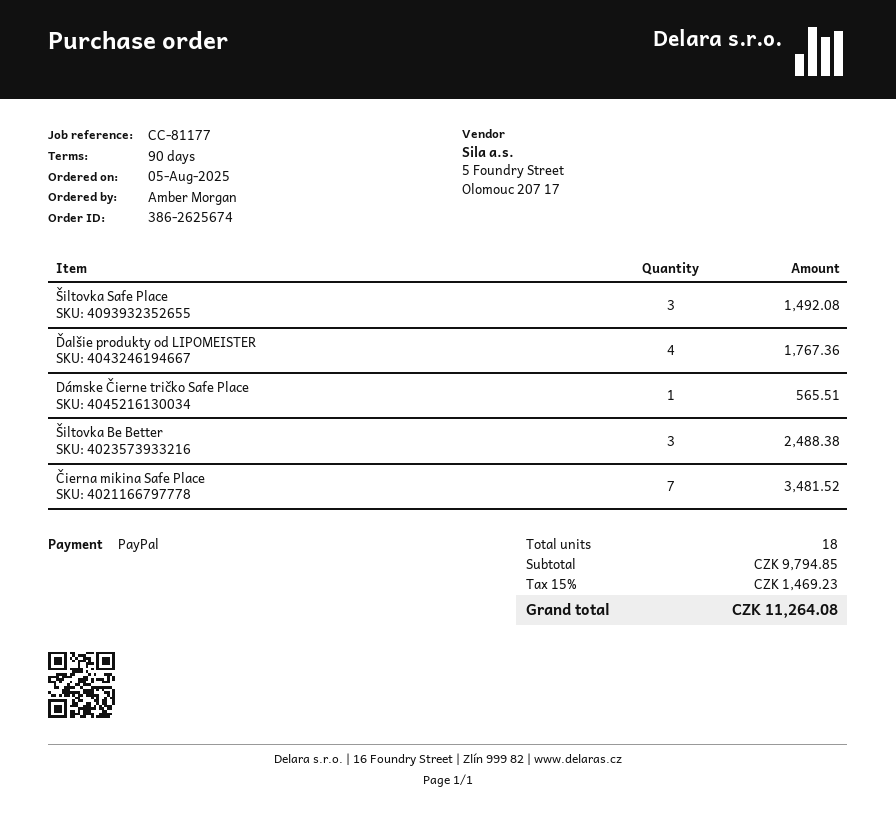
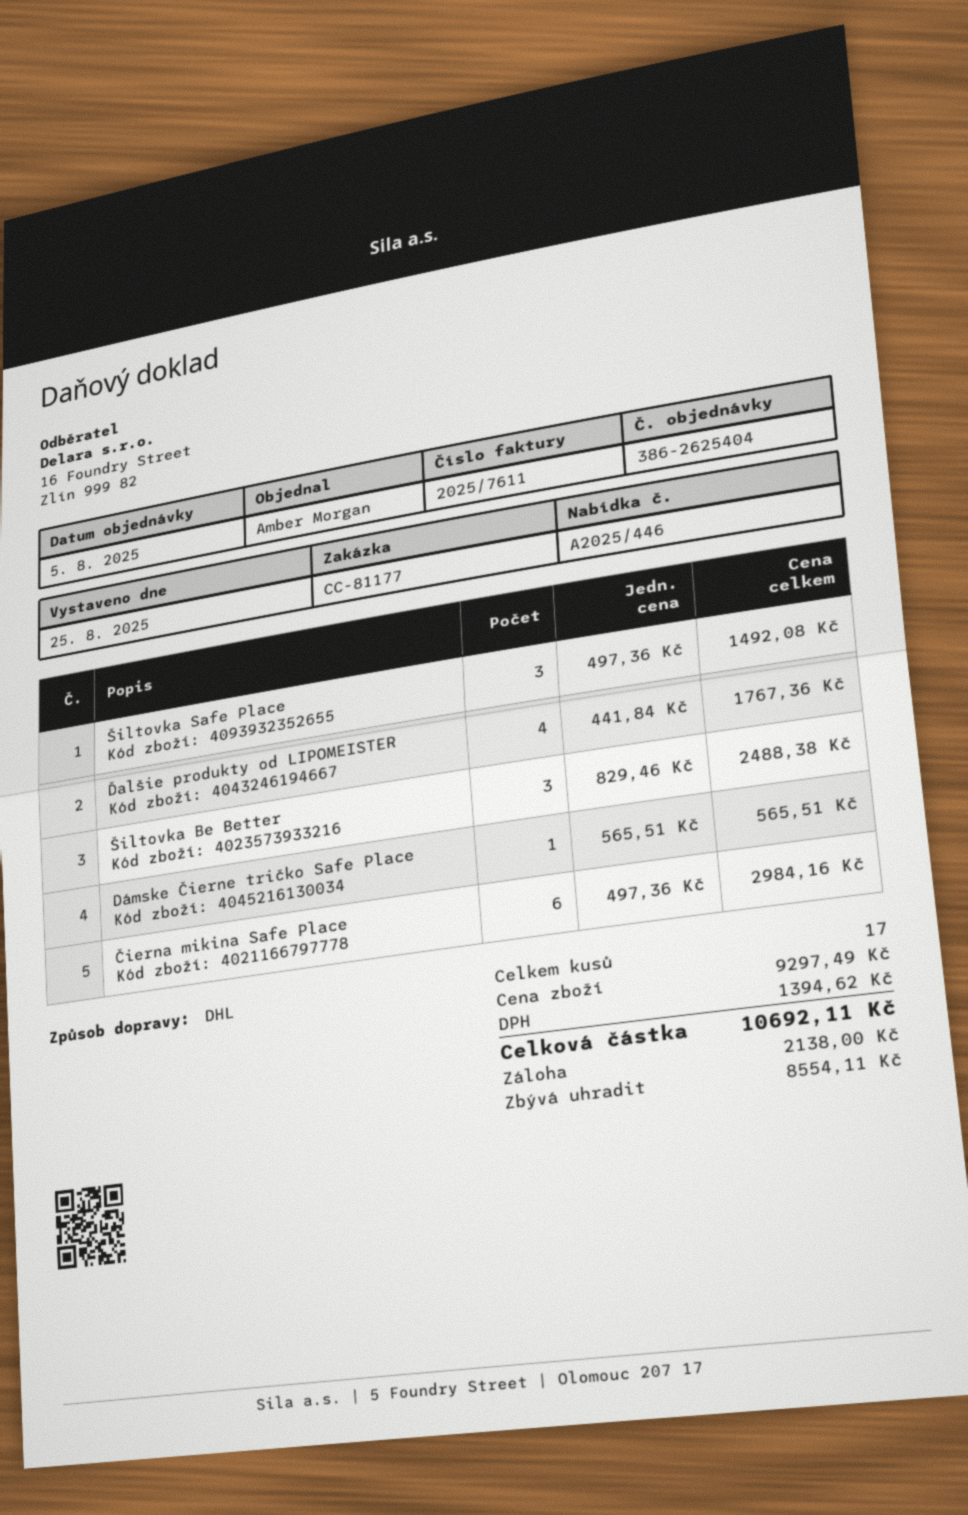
order number: 386-2625674 -> 386-2625404
Čierna mikina Safe Place: 7 for 3481.52 -> 6 for 2984.16
total quantity: 18 -> 17
subtotal: 9794.85 -> 9297.49
tax: 1469.23 -> 1394.62
total: 11264.08 -> 10692.11

